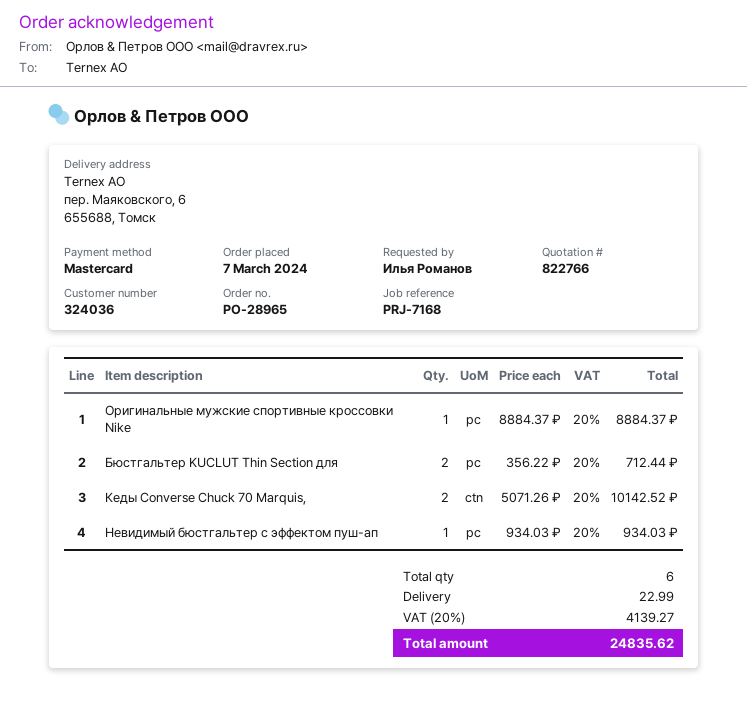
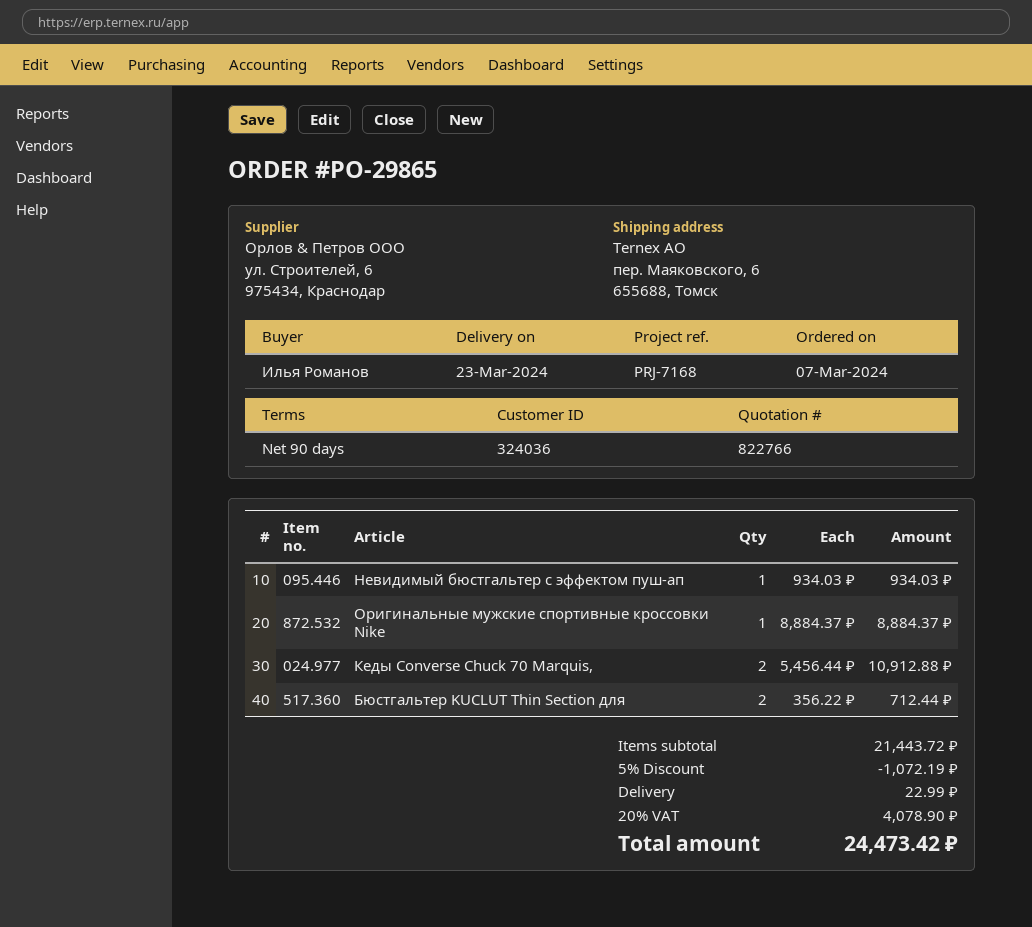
order number: PO-28965 -> PO-29865
Кеды Converse Chuck 70 Marquis,: 2 x 5071.26 = 10142.52 -> 2 x 5456.44 = 10912.88
discount: none -> 5% = 1072.19
tax: 20% = 4139.27 -> 20% = 4078.90
total: 24835.62 -> 24473.42

